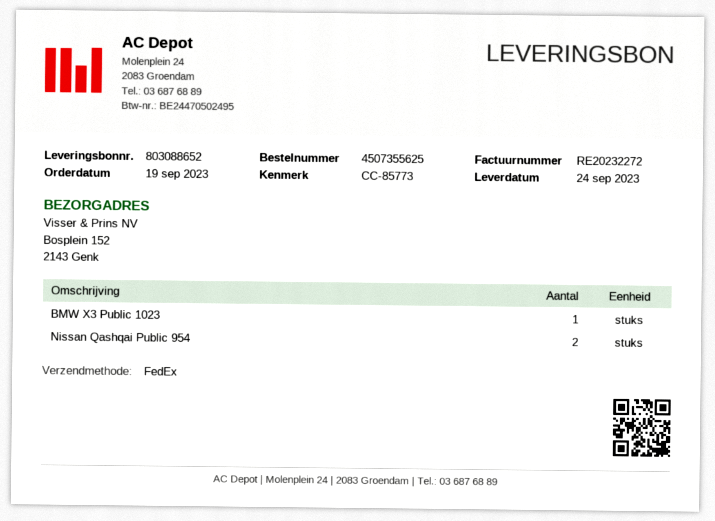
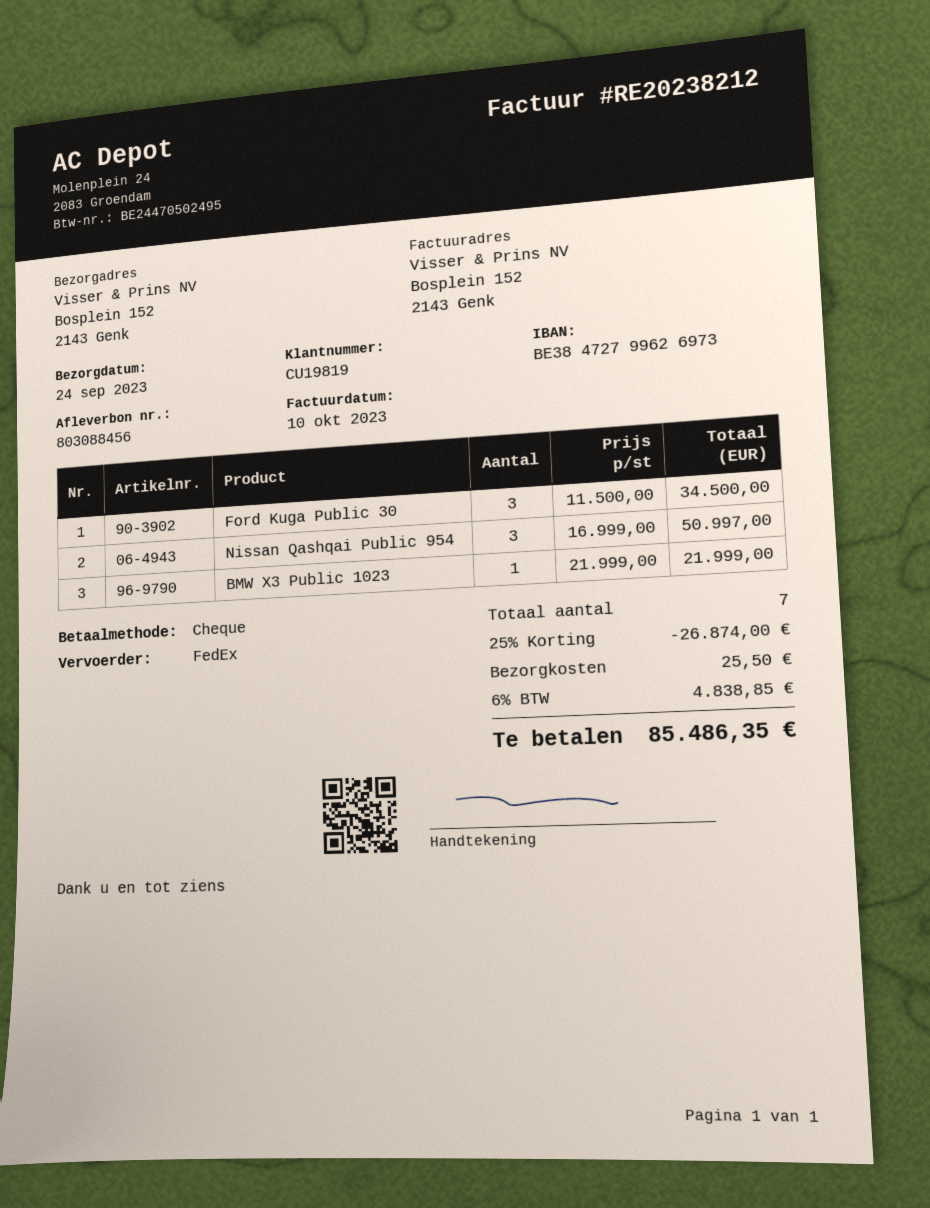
delivery note number: 803088652 -> 803088456
invoice number: RE20232272 -> RE20238212
Nissan Qashqai Public 954: 2 -> 3
Ford Kuga Public 30: none -> 3

